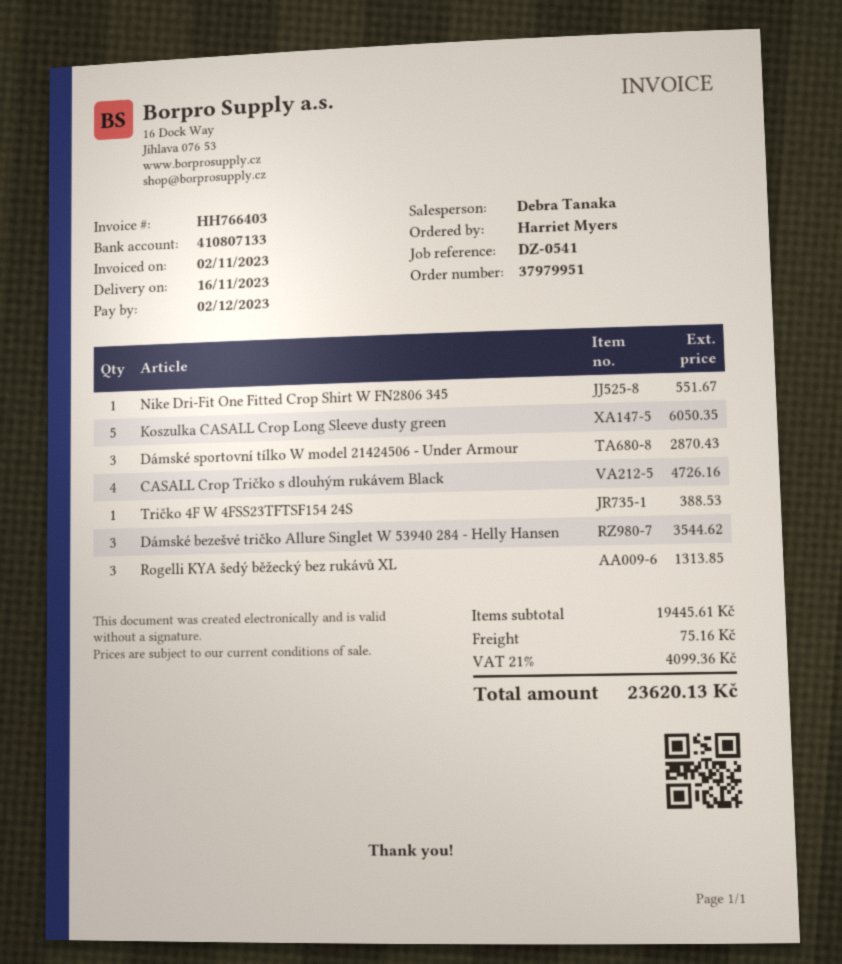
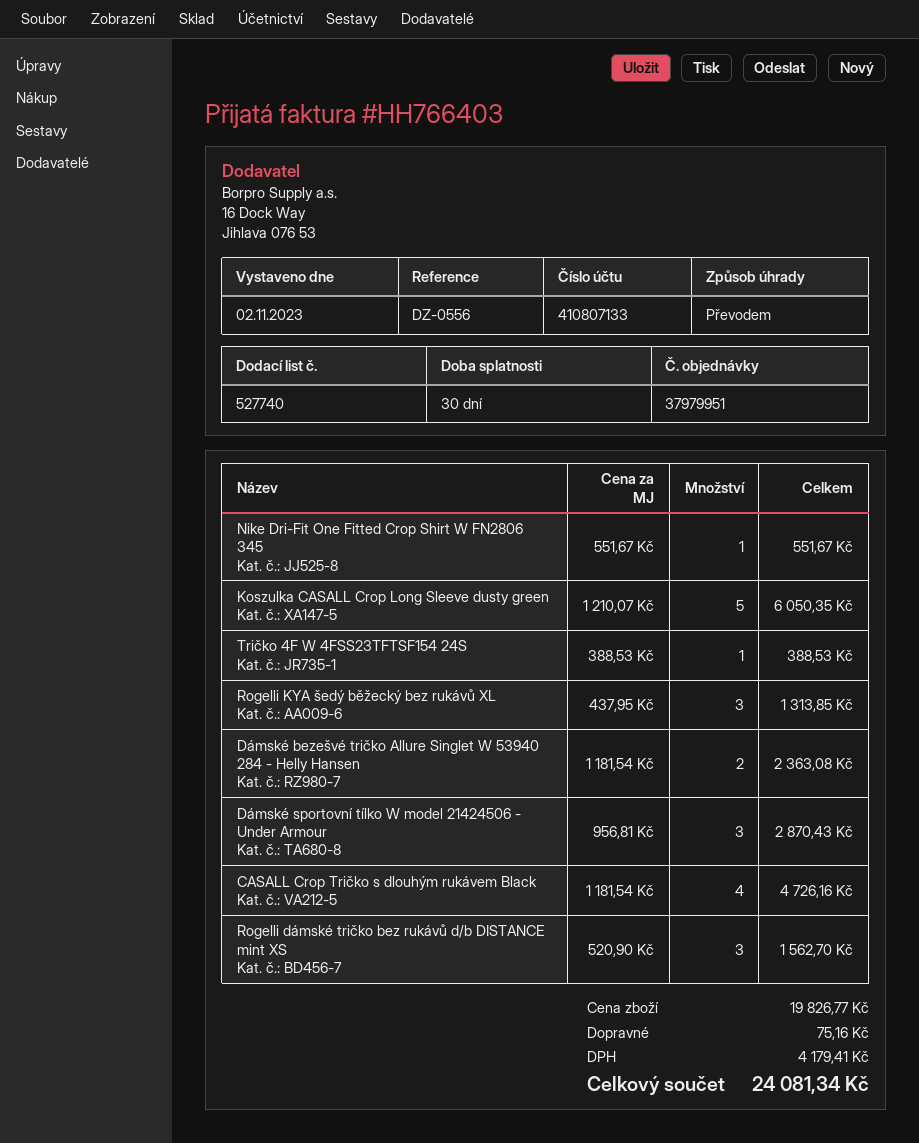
reference: DZ-0541 -> DZ-0556
Dámské bezešvé tričko Allure Singlet W 53940 284 - Helly Hansen: 3 for 3544.62 -> 2 for 2363.08
Rogelli dámské tričko bez rukávů d/b DISTANCE mint XS: none -> 3 for 1562.70
subtotal: 19445.61 -> 19826.77
tax: 4099.36 -> 4179.41
total: 23620.13 -> 24081.34

